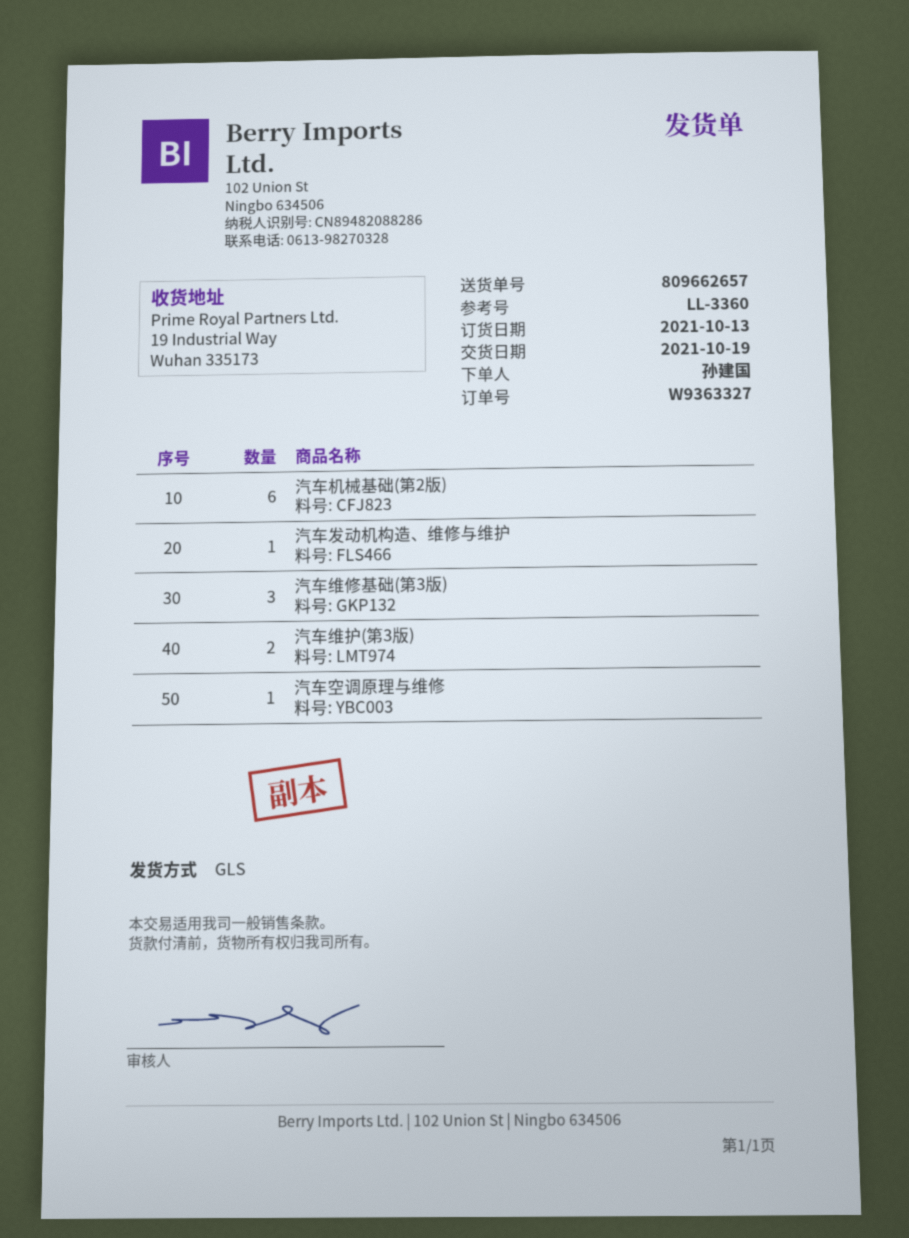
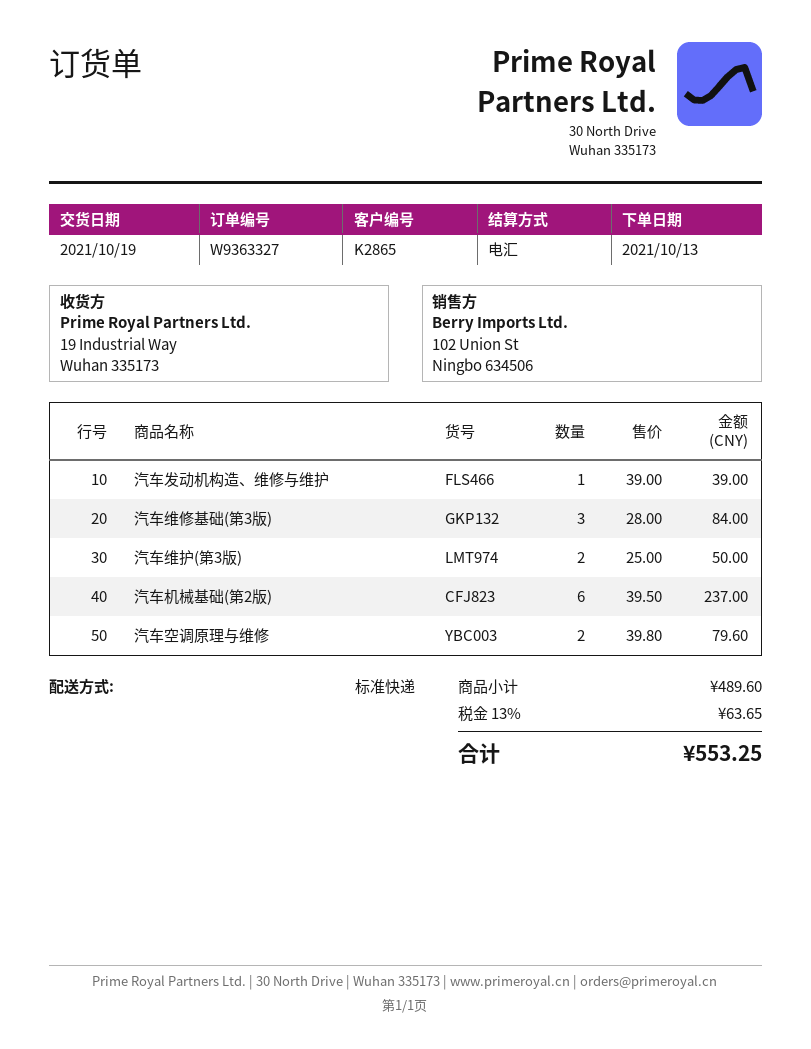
shipping method: GLS -> standard
汽车空调原理与维修: 1 -> 2

